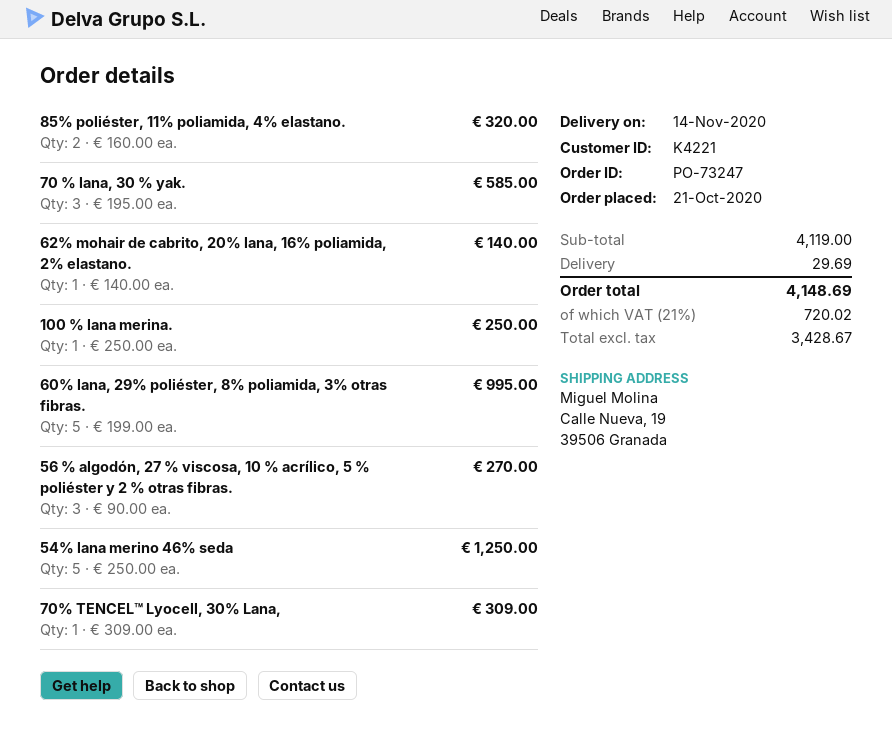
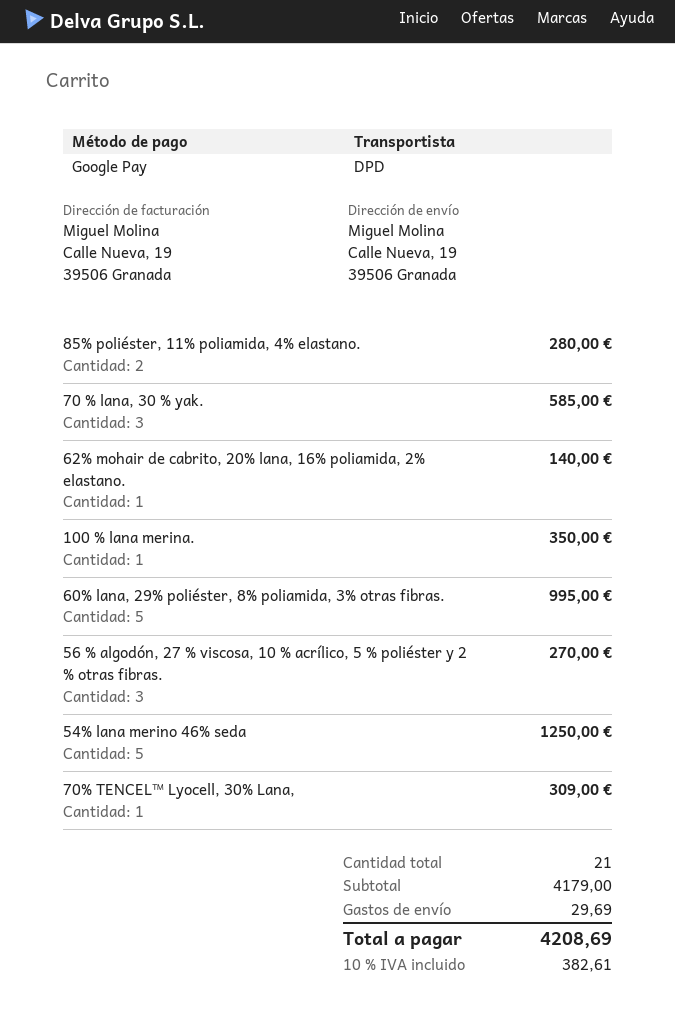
85% poliéster, 11% poliamida, 4% elastano.: 2 for 320.00 -> 2 for 280.00
100 % lana merina.: 1 for 250.00 -> 1 for 350.00
subtotal: 4119.00 -> 4179.00
tax: 21% = 720.02 -> 10% = 382.61
total: 4148.69 -> 4208.69

